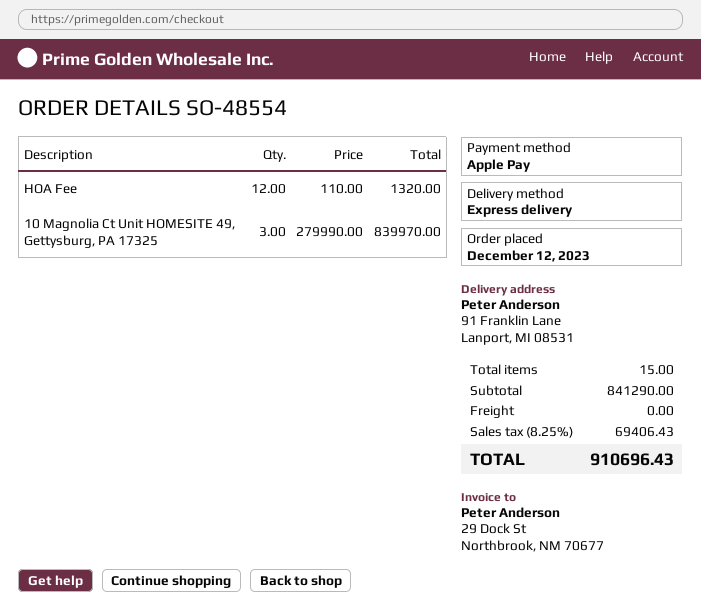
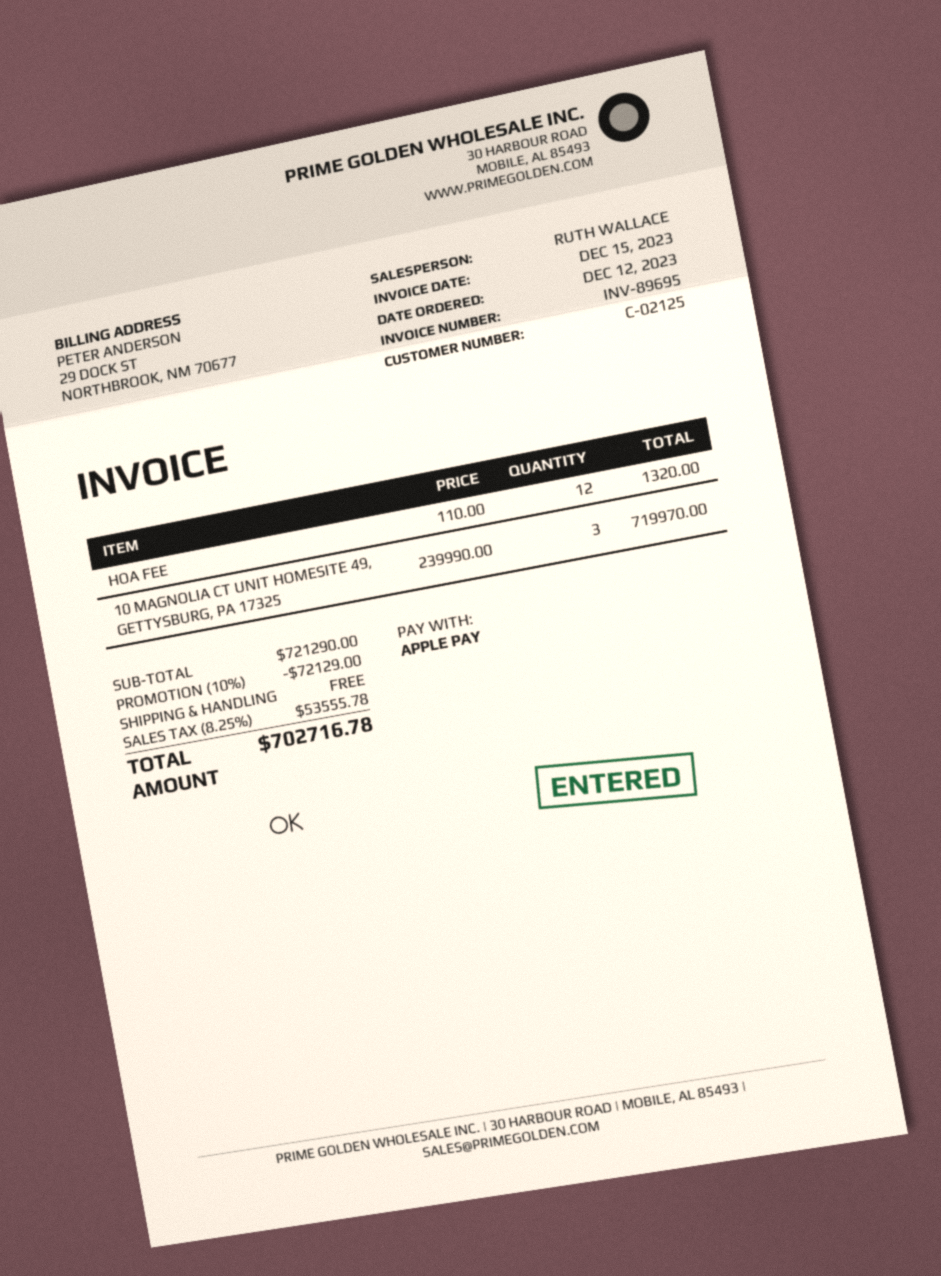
10 Magnolia Ct Unit HOMESITE 49, Gettysburg, PA 17325: 3 x 279990.00 = 839970.00 -> 3 x 239990.00 = 719970.00
subtotal: 841290.00 -> 721290.00
discount: none -> 10% = 72129.00
tax: 8.25% = 69406.43 -> 8.25% = 53555.78
total: 910696.43 -> 702716.78

